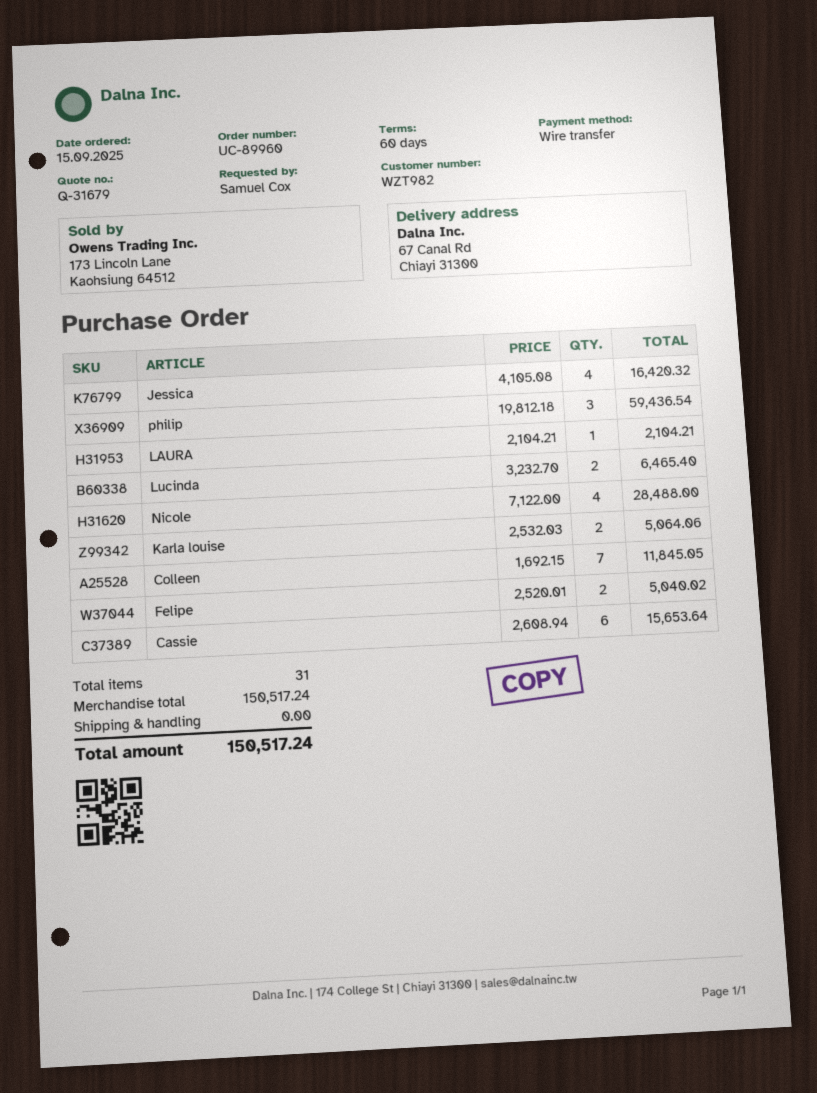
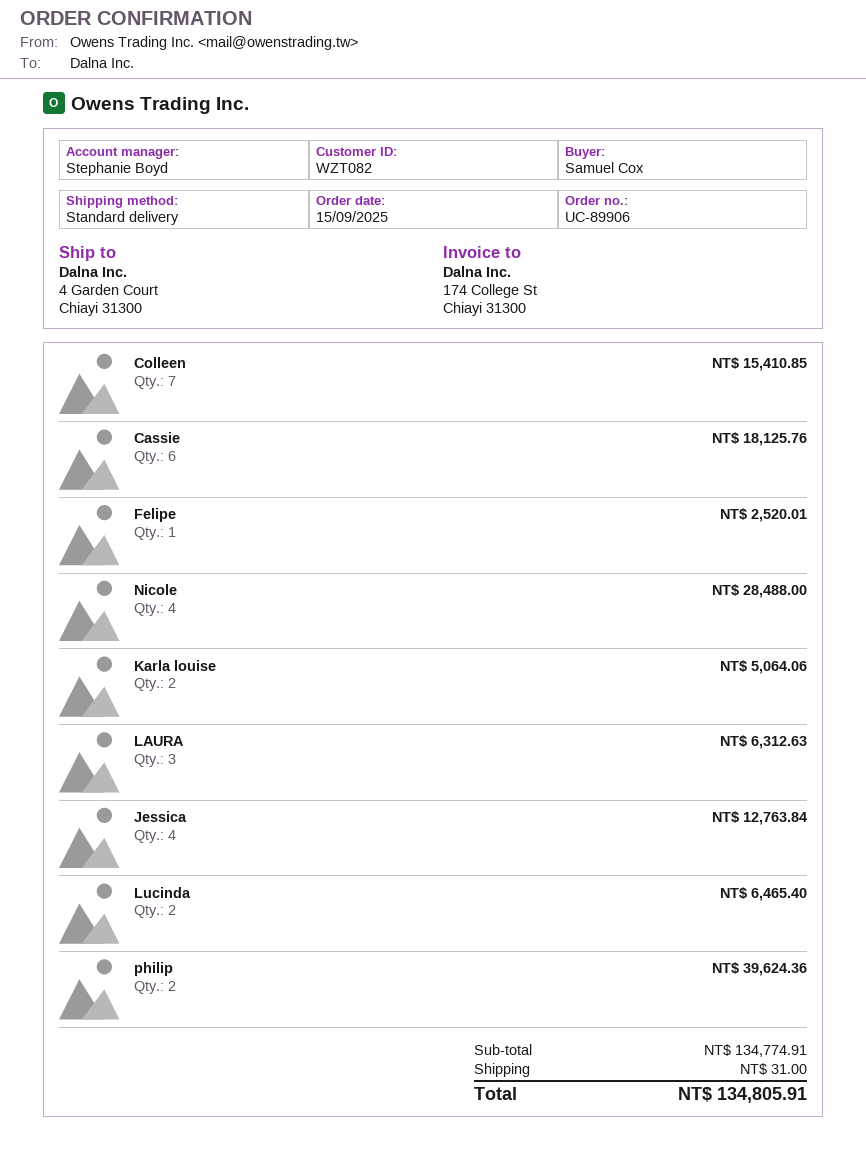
order number: UC-89960 -> UC-89906
customer number: WZT982 -> WZT082
ship to: 67 Canal Rd, Chiayi 31300 -> 4 Garden Court, Chiayi 31300
Jessica: 4 for 16420.32 -> 4 for 12763.84
philip: 3 for 59436.54 -> 2 for 39624.36
LAURA: 1 for 2104.21 -> 3 for 6312.63
Colleen: 7 for 11845.05 -> 7 for 15410.85
Felipe: 2 for 5040.02 -> 1 for 2520.01
Cassie: 6 for 15653.64 -> 6 for 18125.76
subtotal: 150517.24 -> 134774.91
shipping: 0.00 -> 31.00
total: 150517.24 -> 134805.91

